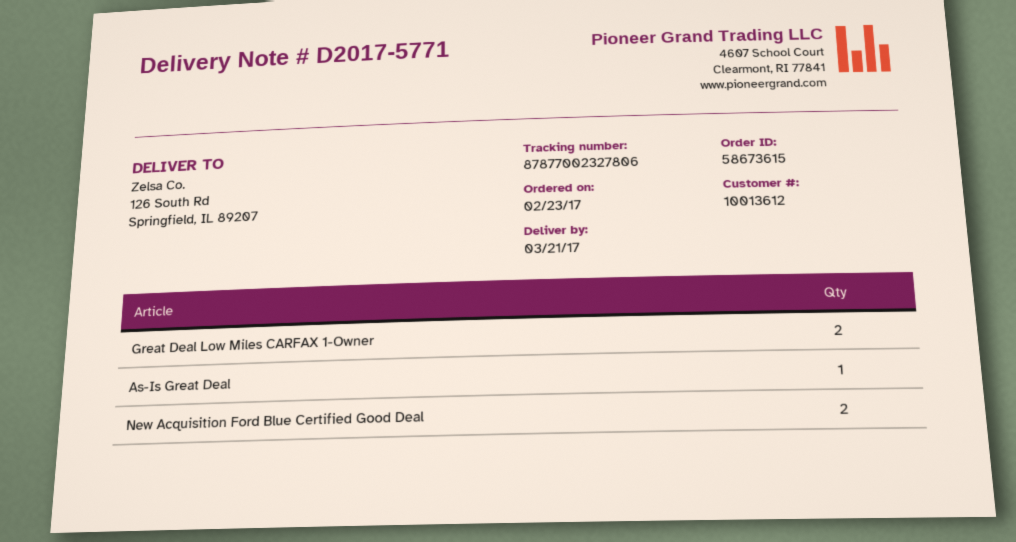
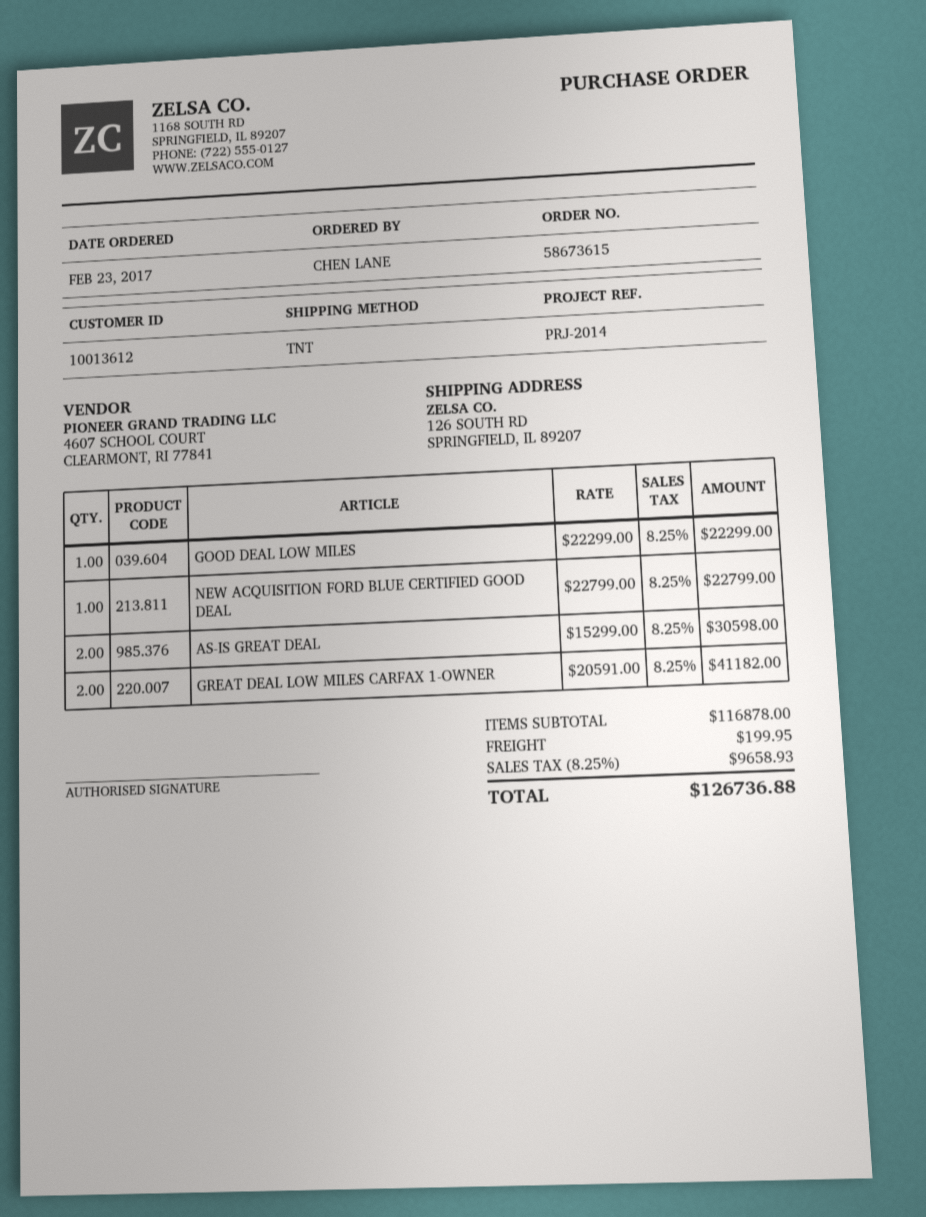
As-Is Great Deal: 1 -> 2
New Acquisition Ford Blue Certified Good Deal: 2 -> 1
GOOD DEAL LOW MILES: none -> 1

